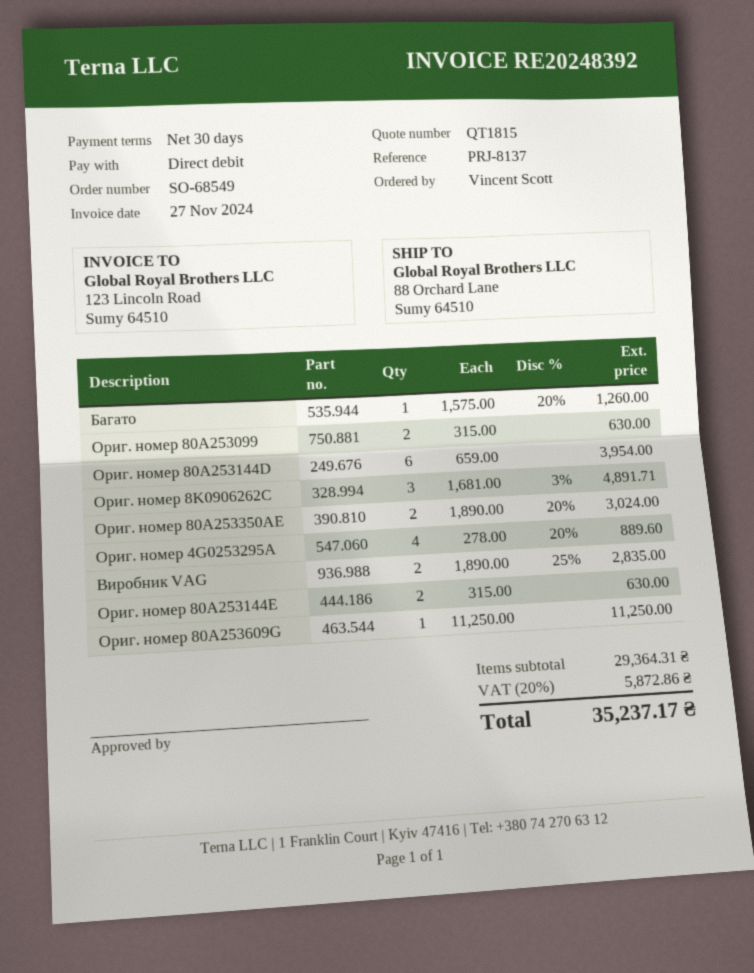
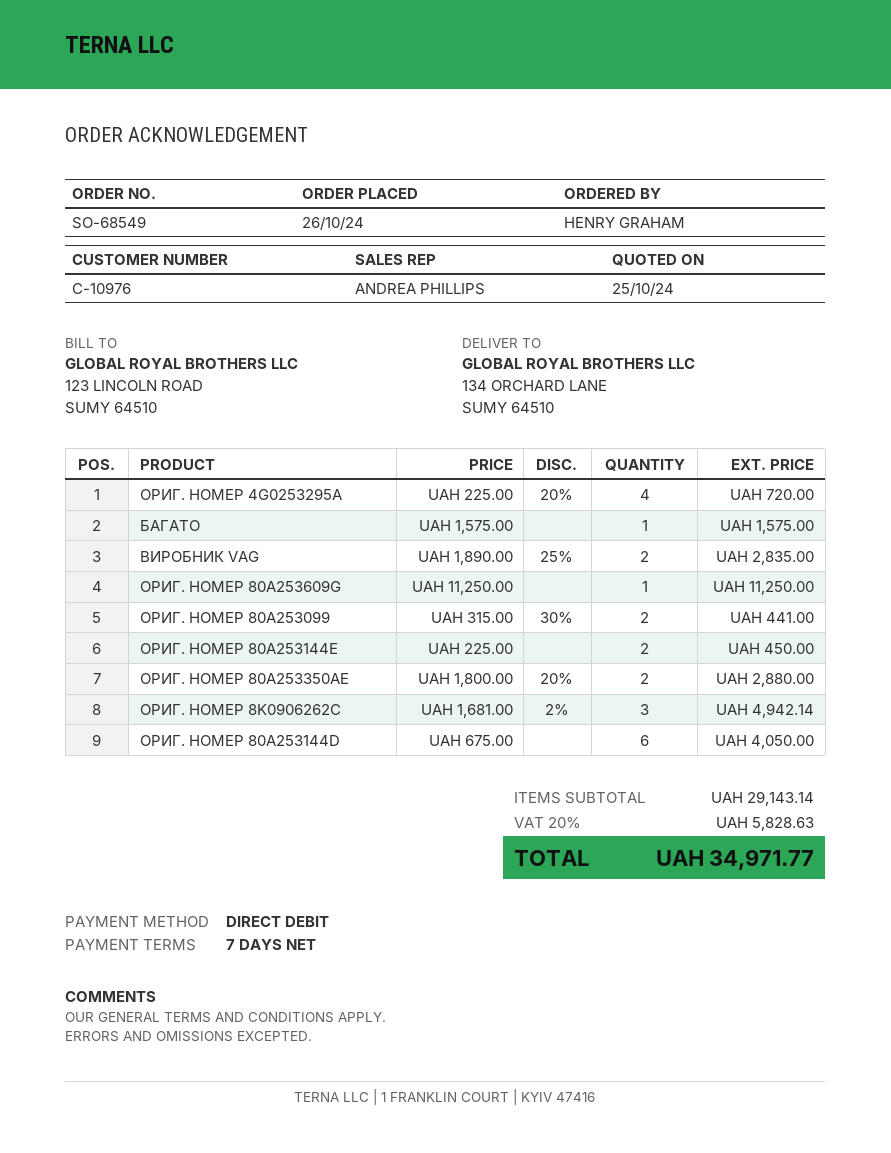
payment terms: 30 days -> 7 days
ordered by: Vincent Scott -> HENRY GRAHAM
ship to: 88 Orchard Lane, Sumy 64510 -> 134 ORCHARD LANE, SUMY 64510
Багато: 1 x 1575.00 - 20% = 1260.00 -> 1 x 1575.00 = 1575.00
Ориг. номер 80A253099: 2 x 315.00 = 630.00 -> 2 x 315.00 - 30% = 441.00
Ориг. номер 80A253144D: 6 x 659.00 = 3954.00 -> 6 x 675.00 = 4050.00
Ориг. номер 8K0906262C: 3 x 1681.00 - 3% = 4891.71 -> 3 x 1681.00 - 2% = 4942.14
Ориг. номер 80A253350AE: 2 x 1890.00 - 20% = 3024.00 -> 2 x 1800.00 - 20% = 2880.00
Ориг. номер 4G0253295A: 4 x 278.00 - 20% = 889.60 -> 4 x 225.00 - 20% = 720.00
Ориг. номер 80A253144E: 2 x 315.00 = 630.00 -> 2 x 225.00 = 450.00
subtotal: 29364.31 -> 29143.14
tax: 20% = 5872.86 -> 20% = 5828.63
total: 35237.17 -> 34971.77

